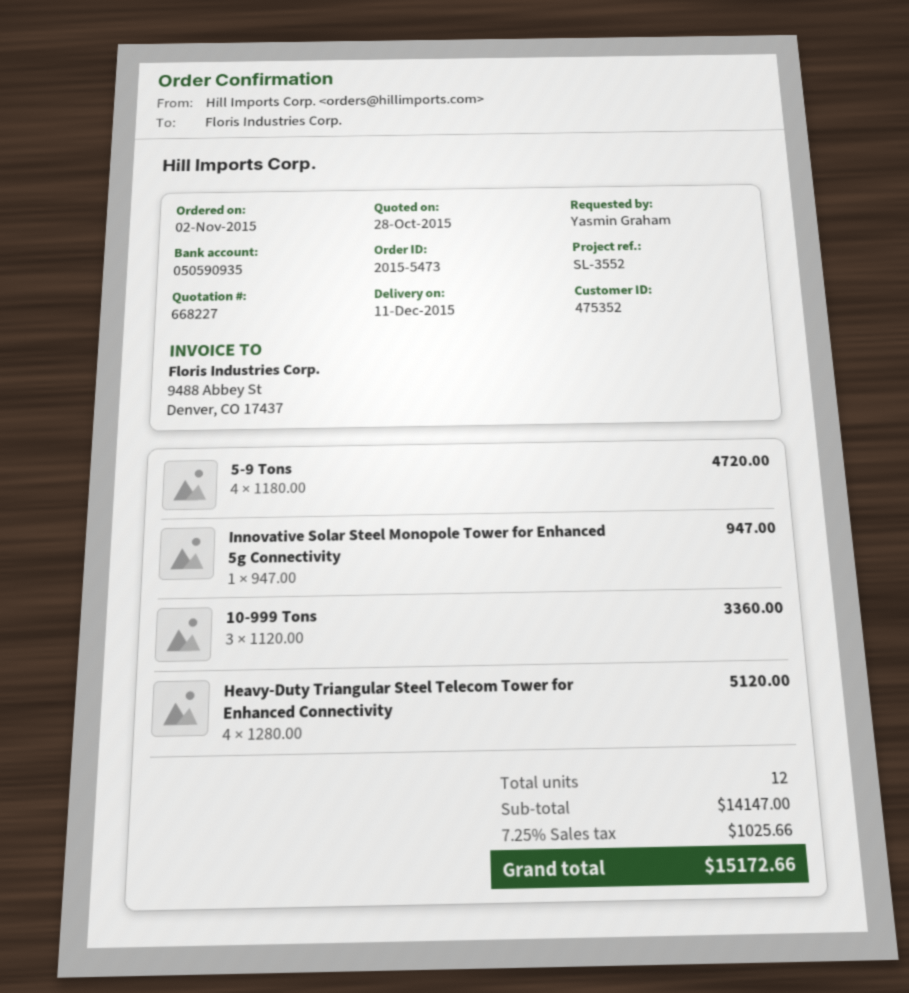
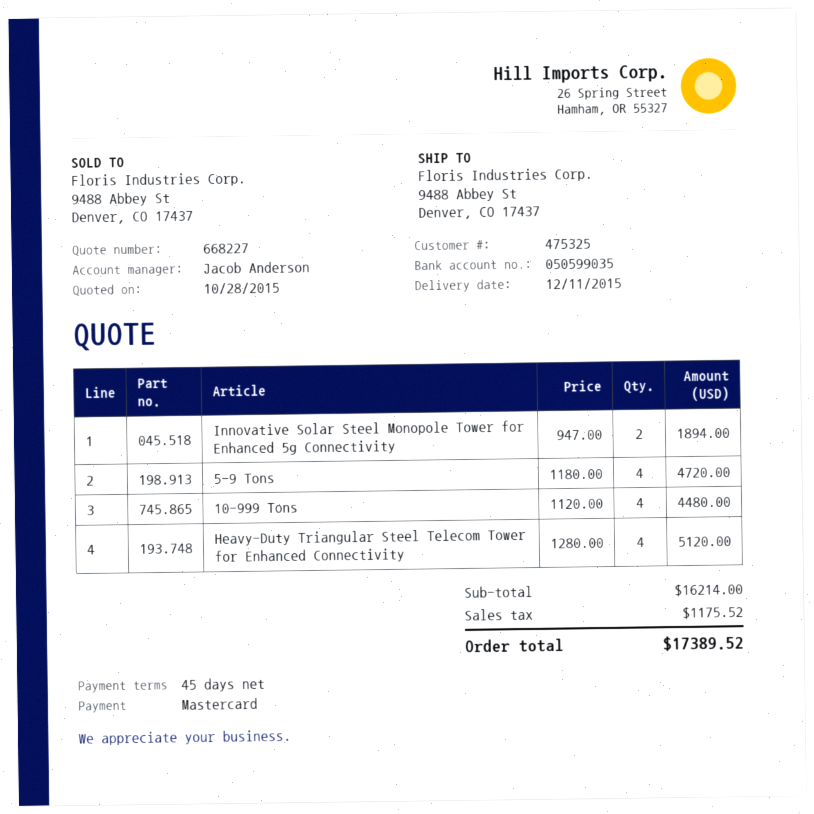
customer number: 475352 -> 475325
bank account: 050590935 -> 050599035
Innovative Solar Steel Monopole Tower for Enhanced 5g Connectivity: 1 x 947.00 = 947.00 -> 2 x 947.00 = 1894.00
10-999 Tons: 3 x 1120.00 = 3360.00 -> 4 x 1120.00 = 4480.00
subtotal: 14147.00 -> 16214.00
tax: 1025.66 -> 1175.52
total: 15172.66 -> 17389.52

